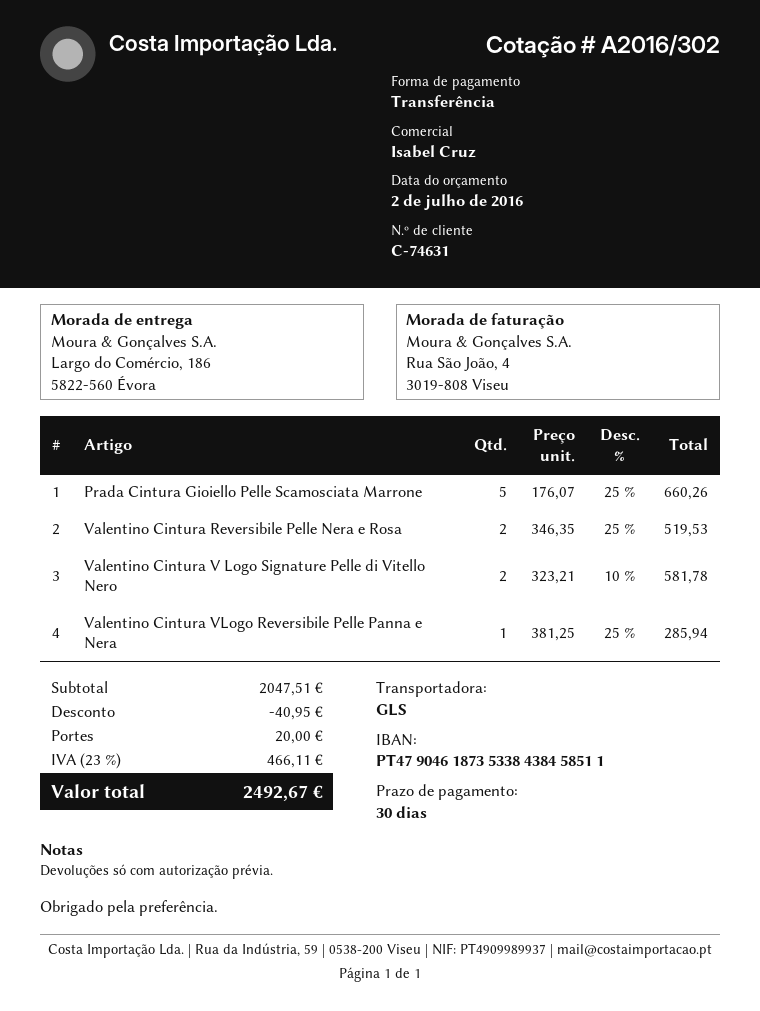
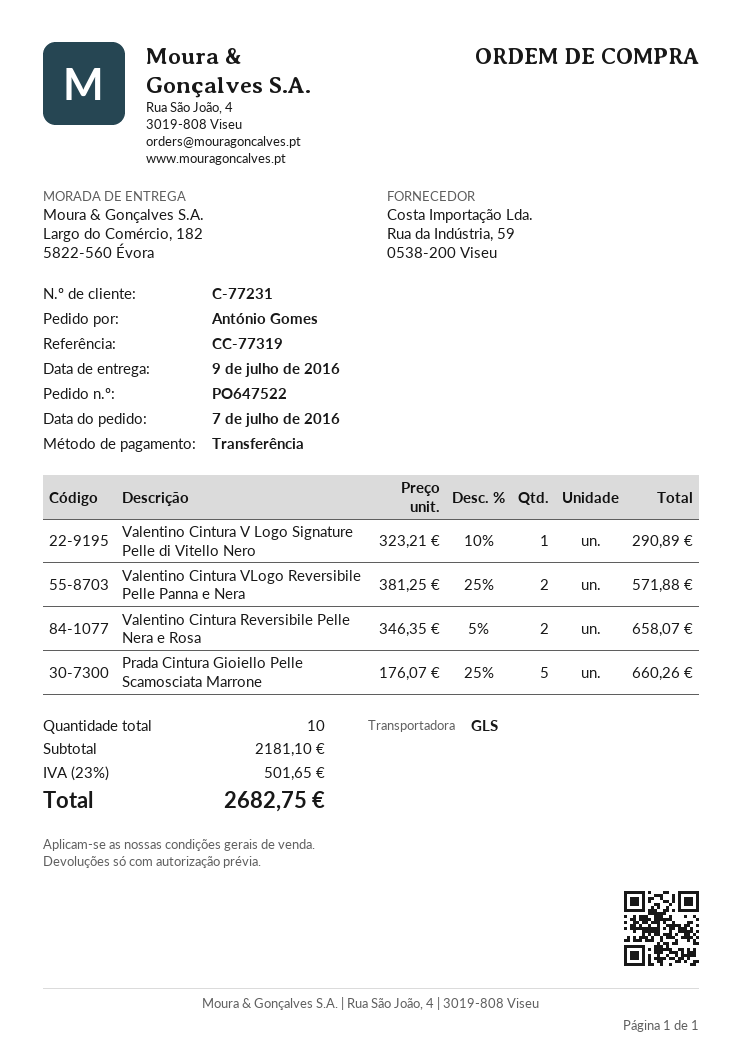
customer number: C-74631 -> C-77231
ship to: Largo do Comércio, 186, 5822-560 Évora -> Largo do Comércio, 182, 5822-560 Évora
Valentino Cintura Reversibile Pelle Nera e Rosa: 2 x 346.35 - 25% = 519.53 -> 2 x 346.35 - 5% = 658.07
Valentino Cintura V Logo Signature Pelle di Vitello Nero: 2 x 323.21 - 10% = 581.78 -> 1 x 323.21 - 10% = 290.89
Valentino Cintura VLogo Reversibile Pelle Panna e Nera: 1 x 381.25 - 25% = 285.94 -> 2 x 381.25 - 25% = 571.88
subtotal: 2047.51 -> 2181.10
discount: 40.95 -> none
shipping: 20.00 -> none
tax: 23% = 466.11 -> 23% = 501.65
total: 2492.67 -> 2682.75

